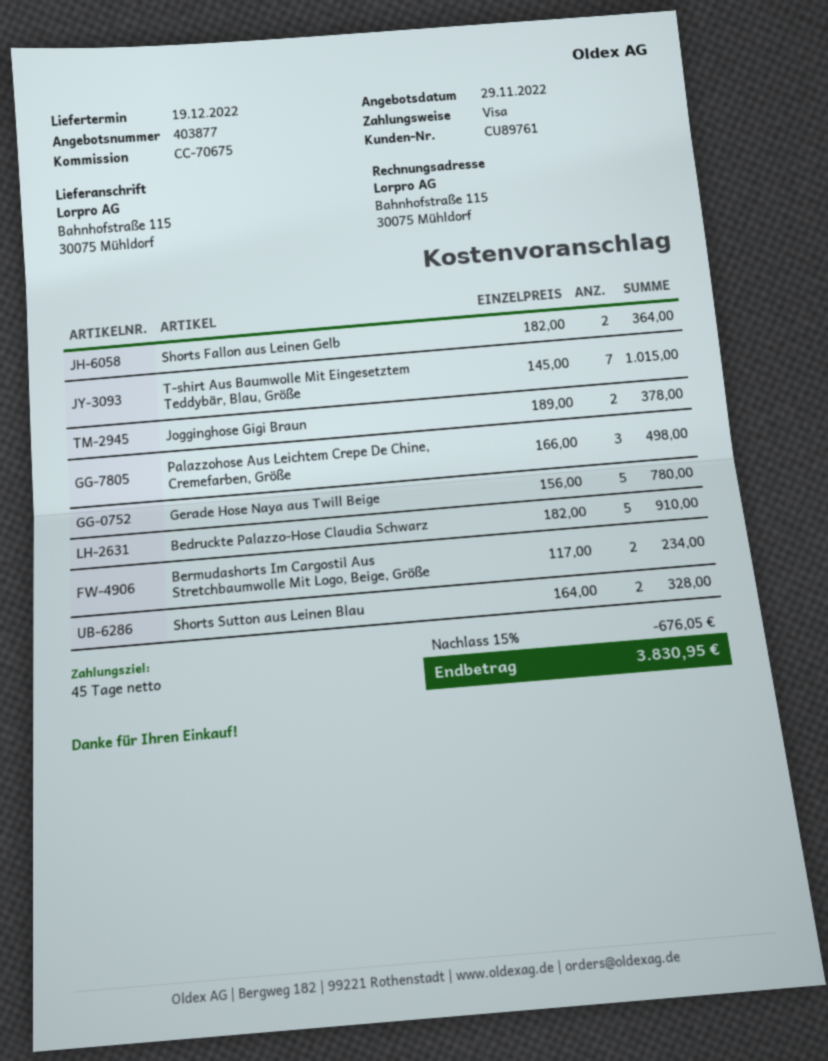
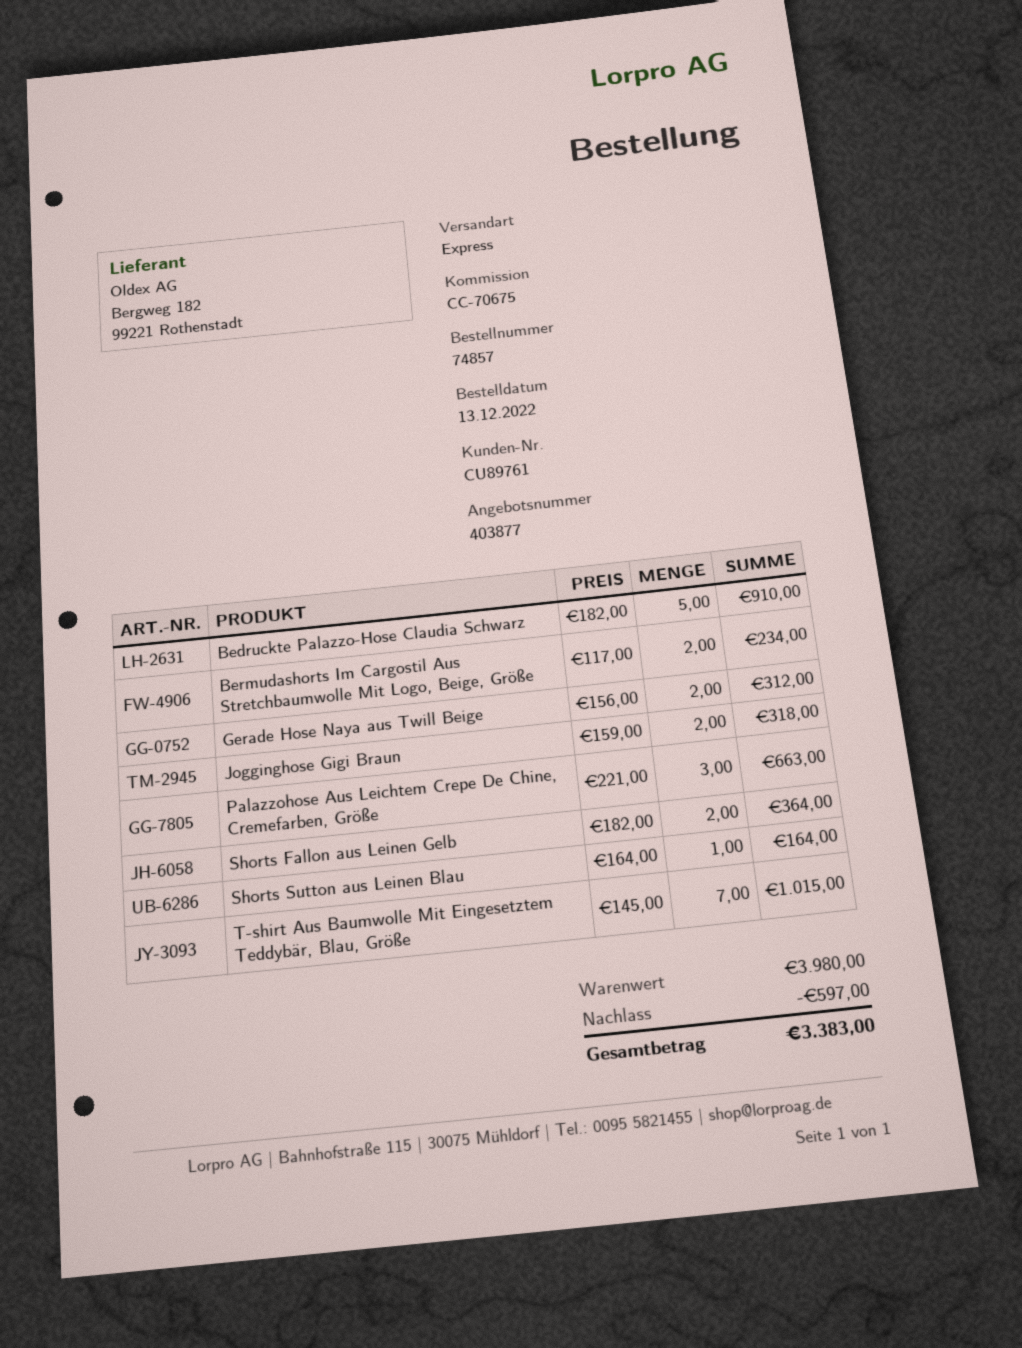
Jogginghose Gigi Braun: 2 x 189.00 = 378.00 -> 2 x 159.00 = 318.00
Palazzohose Aus Leichtem Crepe De Chine, Cremefarben, Größe: 3 x 166.00 = 498.00 -> 3 x 221.00 = 663.00
Gerade Hose Naya aus Twill Beige: 5 x 156.00 = 780.00 -> 2 x 156.00 = 312.00
Shorts Sutton aus Leinen Blau: 2 x 164.00 = 328.00 -> 1 x 164.00 = 164.00
discount: 676.05 -> 597.00
total: 3830.95 -> 3383.00

